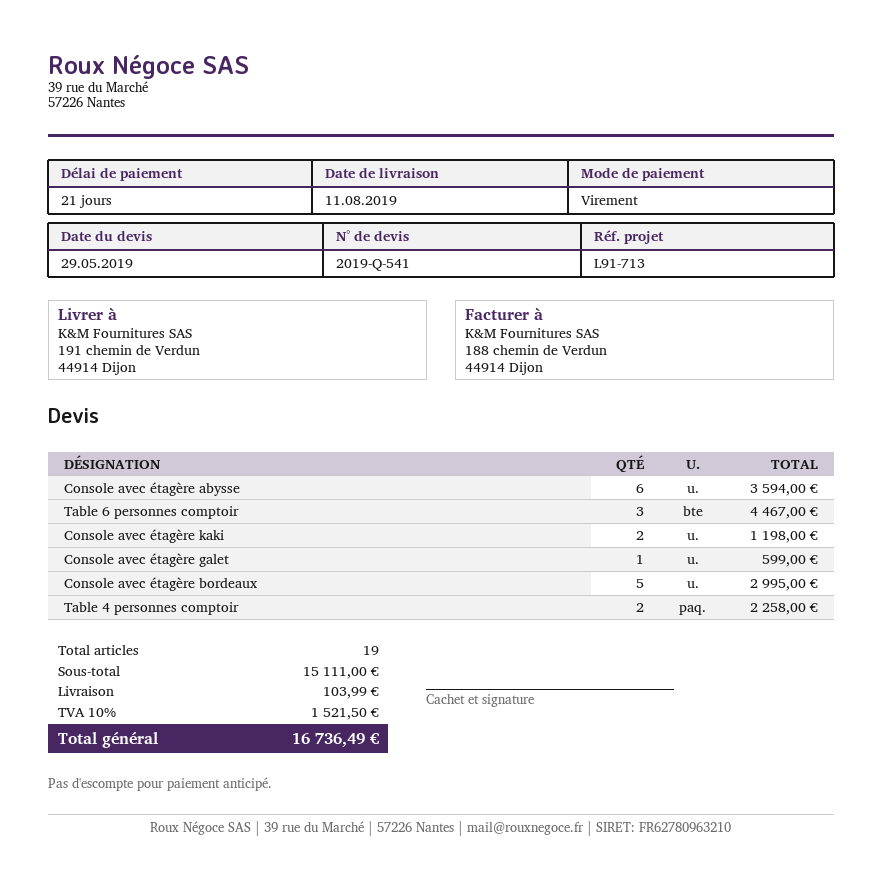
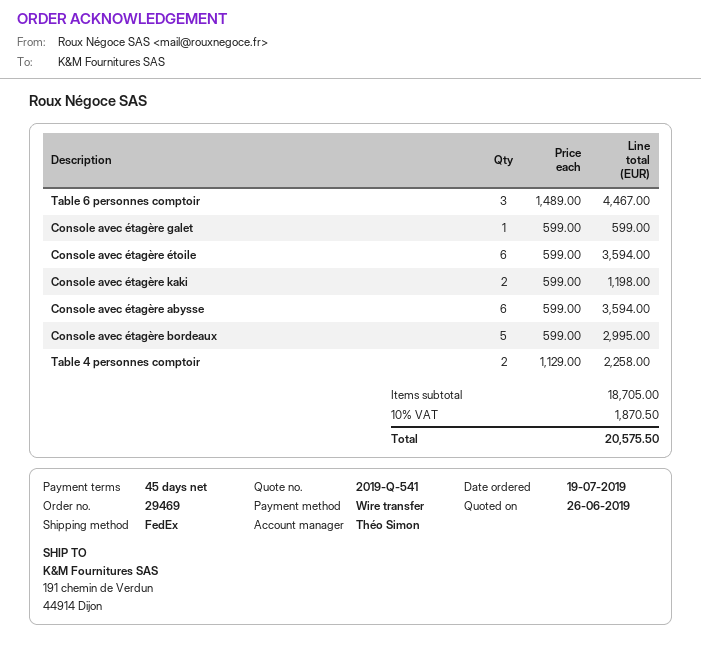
quote date: 2019-05-29 -> 2019-06-26
payment terms: 21 days -> 45 days
Console avec étagère étoile: none -> 6 for 3594.00
subtotal: 15111.00 -> 18705.00
shipping: 103.99 -> none
tax: 10% = 1521.50 -> 10% = 1870.50
total: 16736.49 -> 20575.50

